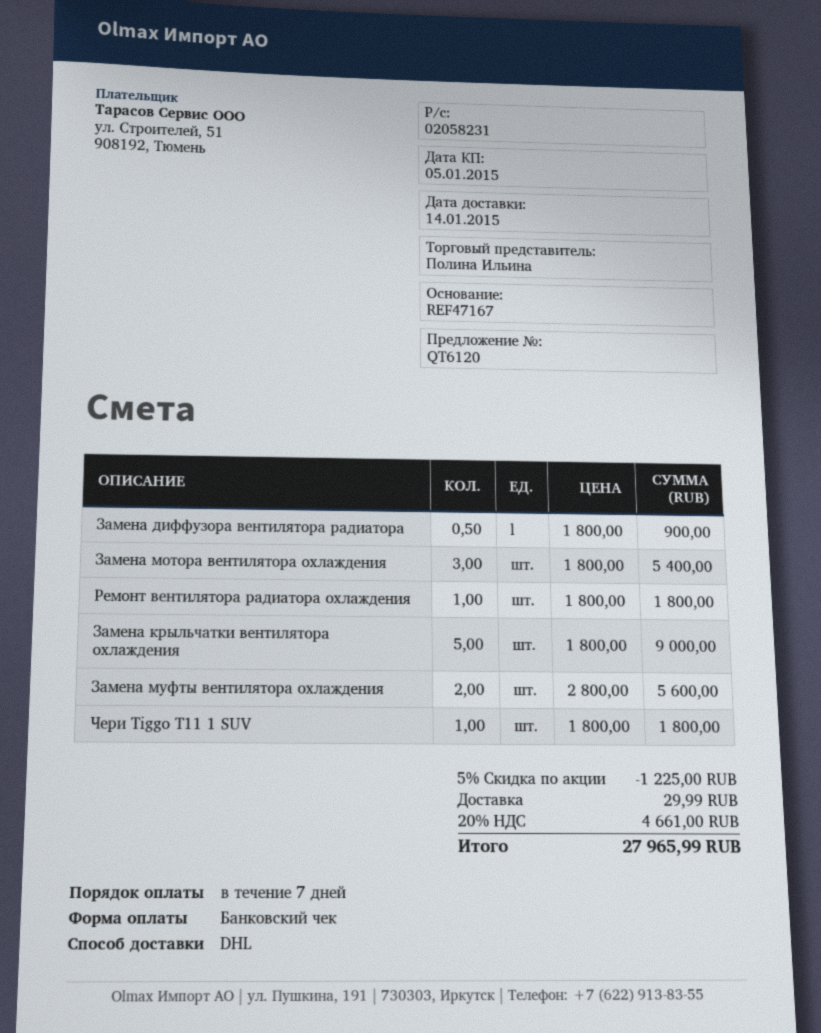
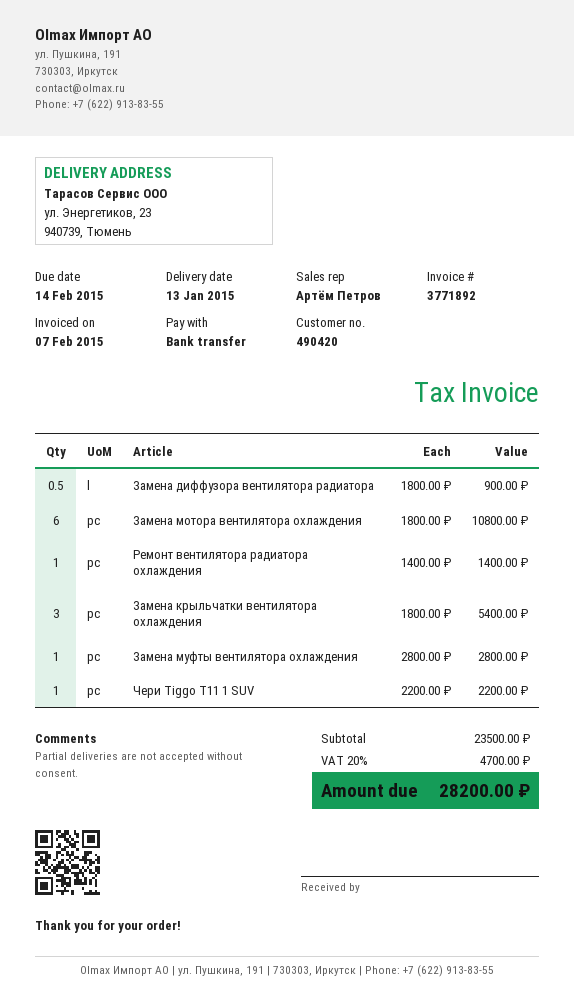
delivery date: 2015-01-14 -> 2015-01-13
sales rep: Полина Ильина -> Артём Петров
payment method: cheque -> bank transfer
Замена мотора вентилятора охлаждения: 3 x 1800.00 = 5400.00 -> 6 x 1800.00 = 10800.00
Ремонт вентилятора радиатора охлаждения: 1 x 1800.00 = 1800.00 -> 1 x 1400.00 = 1400.00
Замена крыльчатки вентилятора охлаждения: 5 x 1800.00 = 9000.00 -> 3 x 1800.00 = 5400.00
Замена муфты вентилятора охлаждения: 2 x 2800.00 = 5600.00 -> 1 x 2800.00 = 2800.00
Чери Tiggo T11 1 SUV: 1 x 1800.00 = 1800.00 -> 1 x 2200.00 = 2200.00
discount: 5% = 1225.00 -> none
shipping: 29.99 -> none
tax: 20% = 4661.00 -> 20% = 4700.00
total: 27965.99 -> 28200.00

